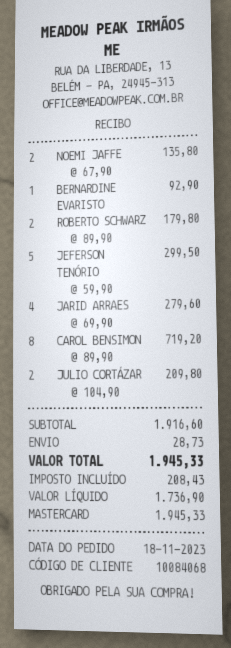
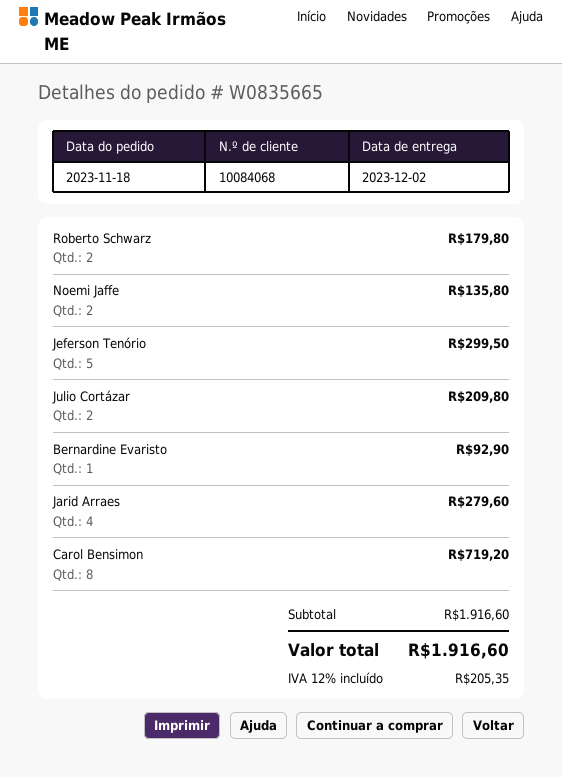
shipping: 28.73 -> none
tax: 208.43 -> 205.35
total: 1945.33 -> 1916.60

